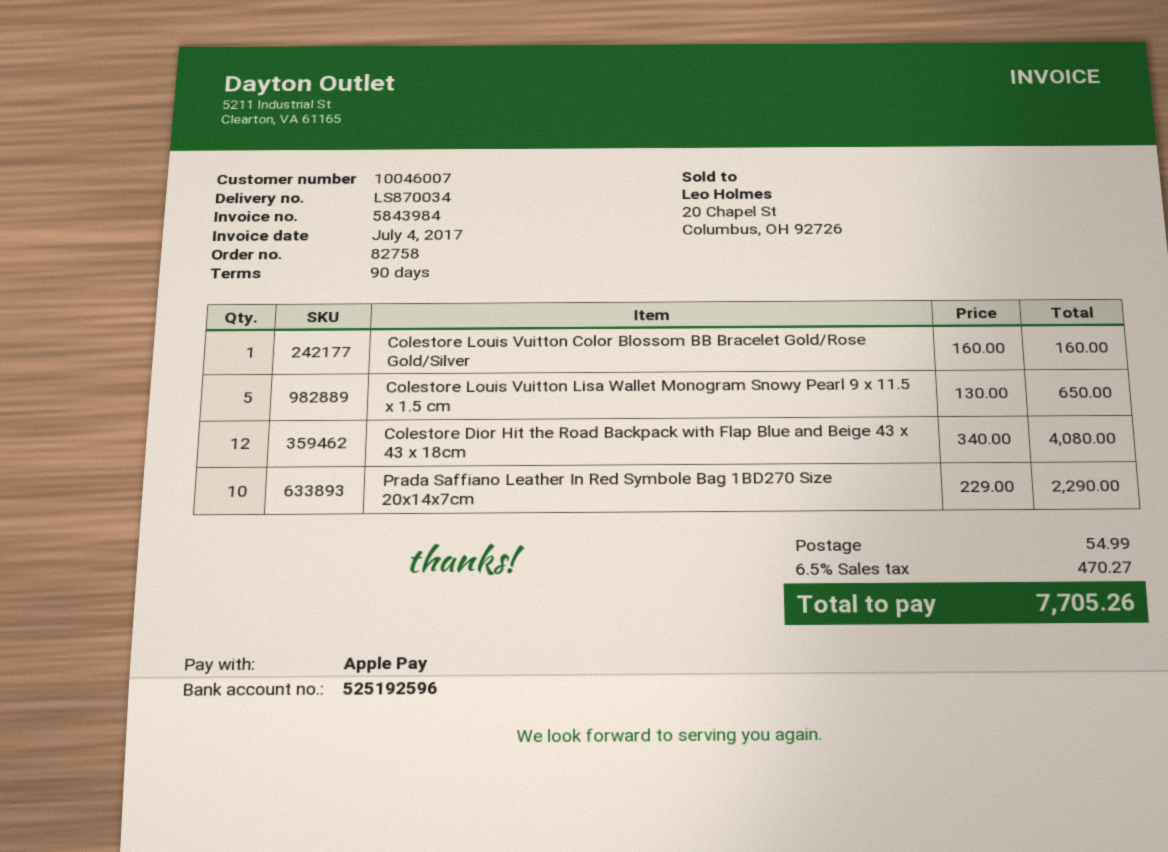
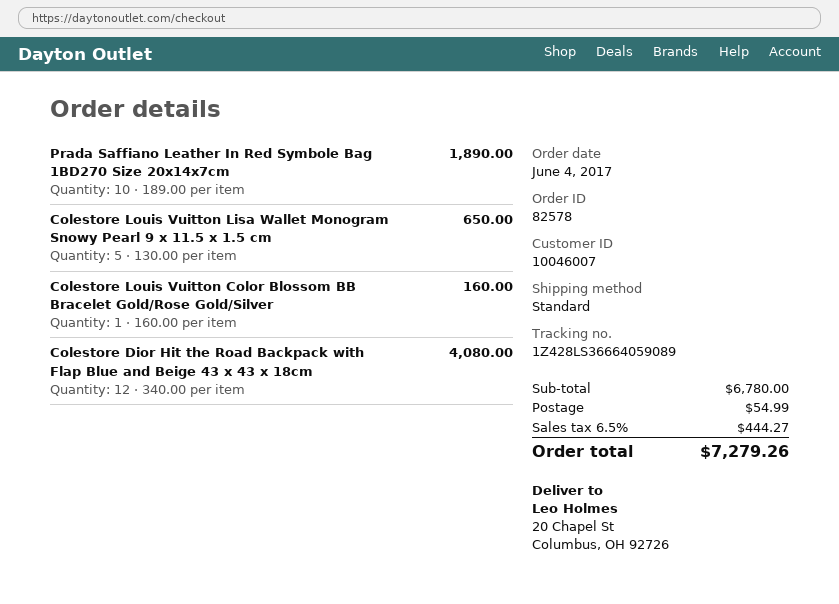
order number: 82758 -> 82578
Prada Saffiano Leather In Red Symbole Bag 1BD270 Size 20x14x7cm: 10 x 229.00 = 2290.00 -> 10 x 189.00 = 1890.00
tax: 6.5% = 470.27 -> 6.5% = 444.27
total: 7705.26 -> 7279.26

